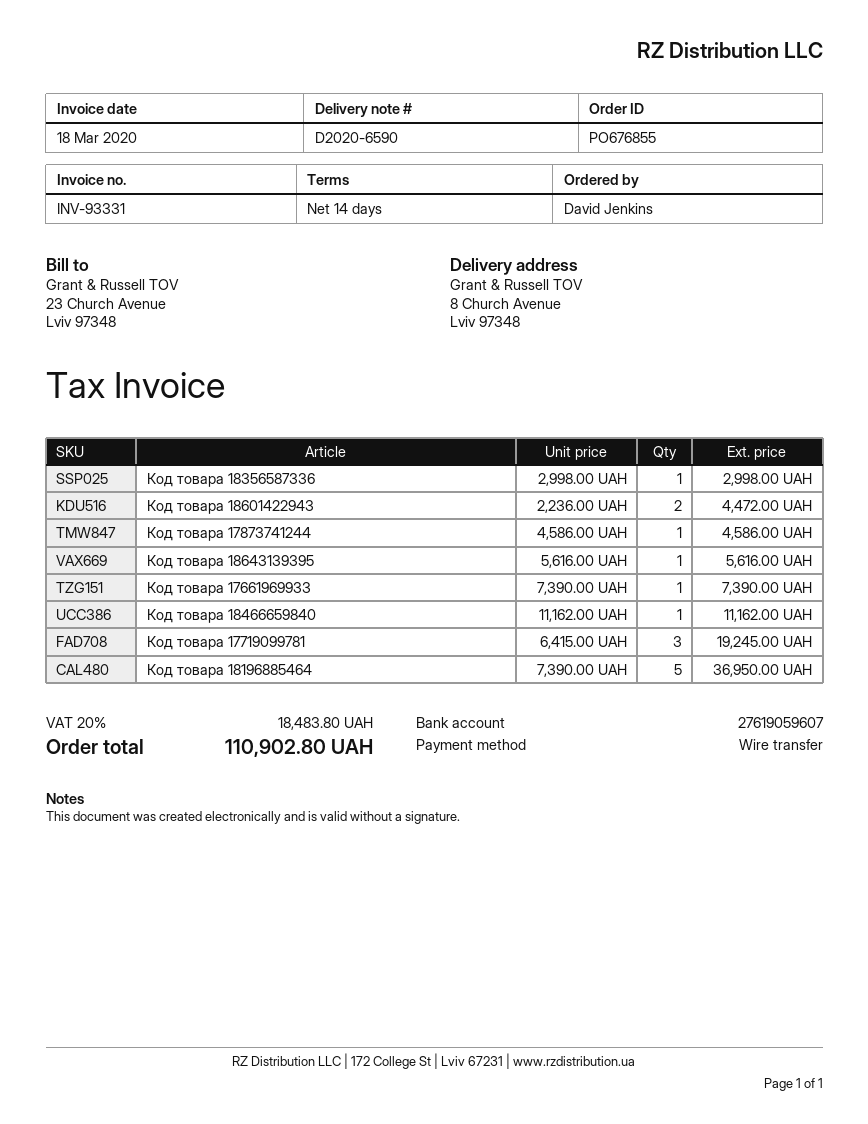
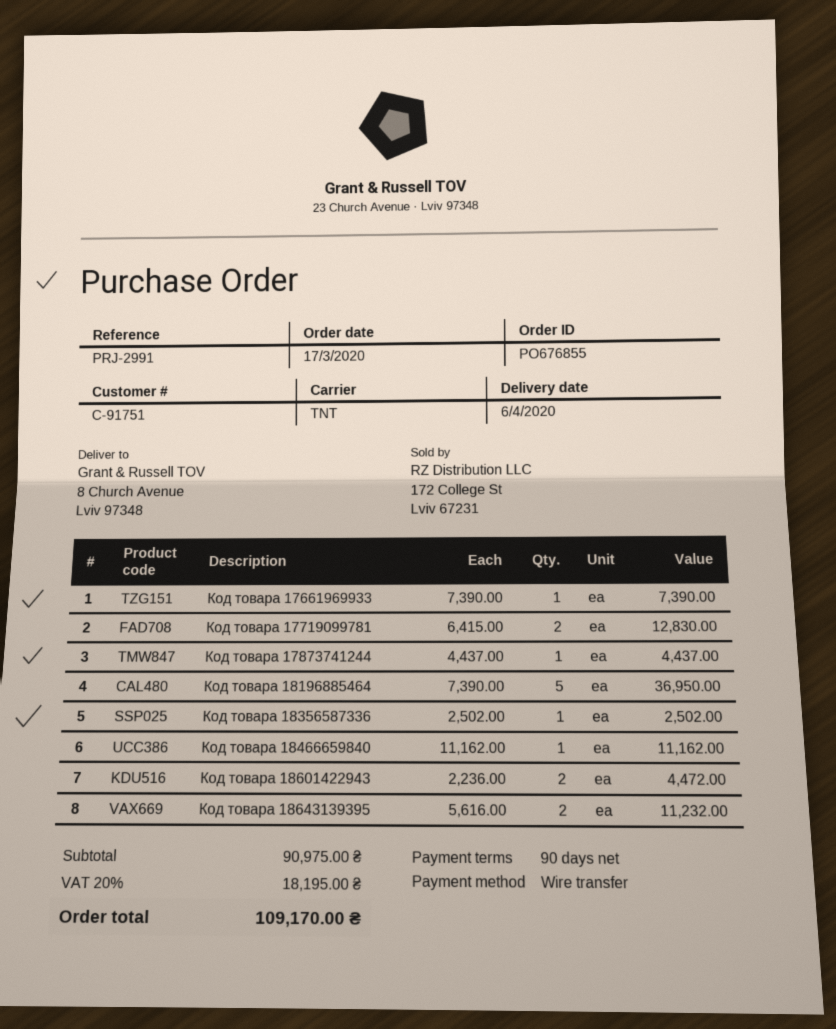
payment terms: 14 days -> 90 days
Код товара 18356587336: 1 x 2998.00 = 2998.00 -> 1 x 2502.00 = 2502.00
Код товара 17873741244: 1 x 4586.00 = 4586.00 -> 1 x 4437.00 = 4437.00
Код товара 18643139395: 1 x 5616.00 = 5616.00 -> 2 x 5616.00 = 11232.00
Код товара 17719099781: 3 x 6415.00 = 19245.00 -> 2 x 6415.00 = 12830.00
tax: 20% = 18483.80 -> 20% = 18195.00
total: 110902.80 -> 109170.00

